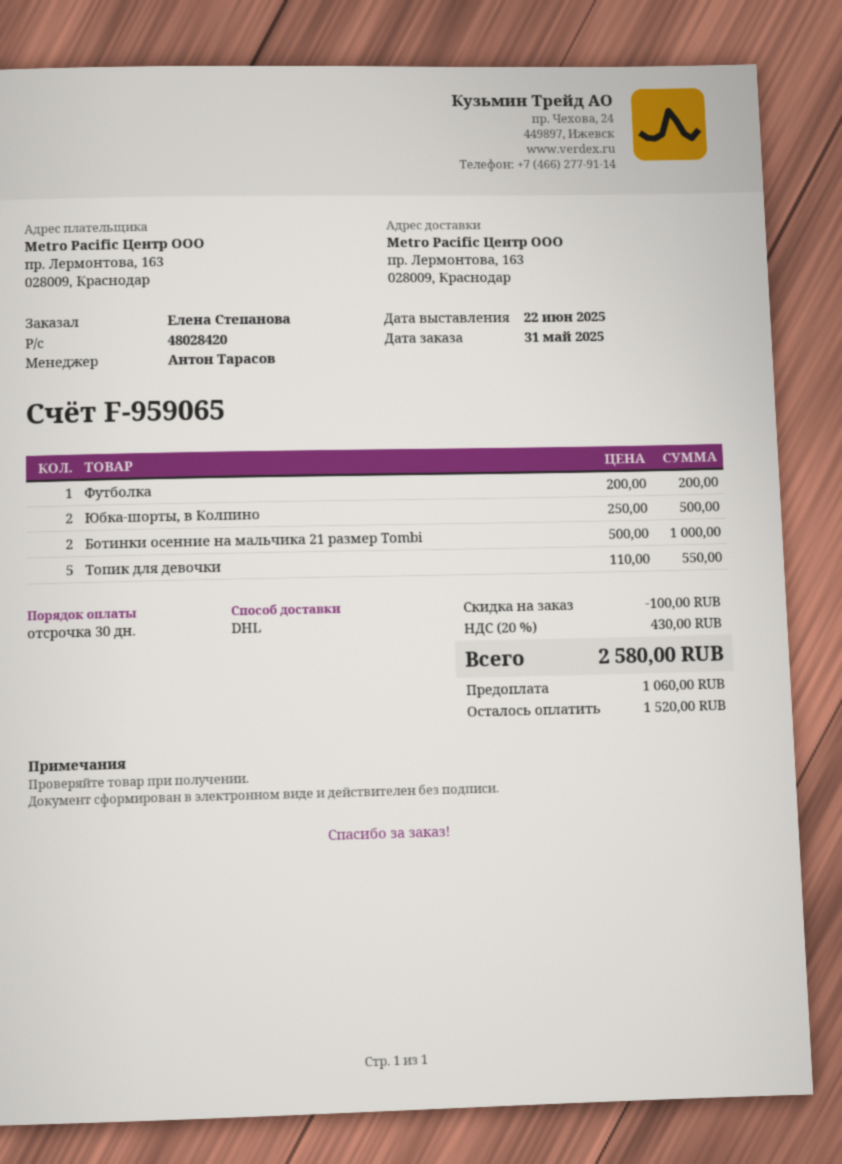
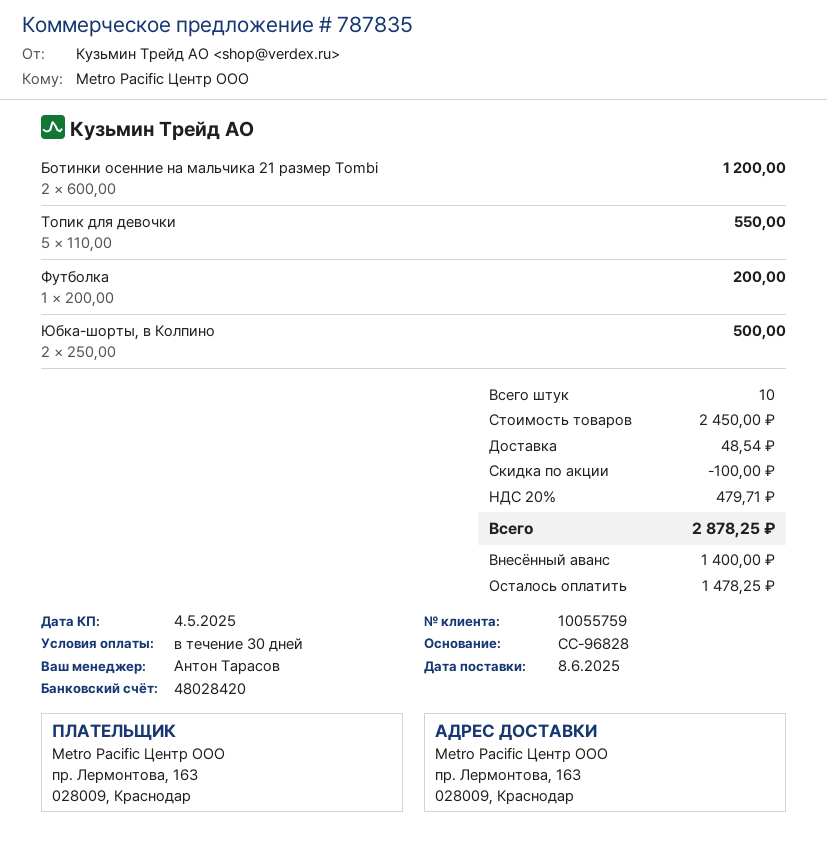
Ботинки осенние на мальчика 21 размер Tombi: 2 x 500.00 = 1000.00 -> 2 x 600.00 = 1200.00
shipping: none -> 48.54
tax: 20% = 430.00 -> 20% = 479.71
total: 2580.00 -> 2878.25
deposit: 1060.00 -> 1400.00
balance: 1520.00 -> 1478.25

